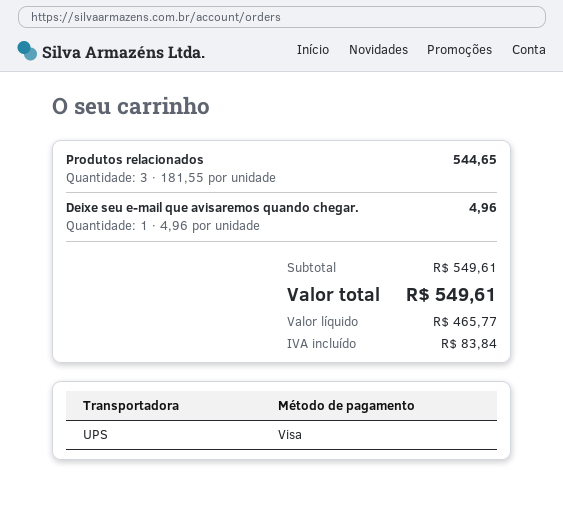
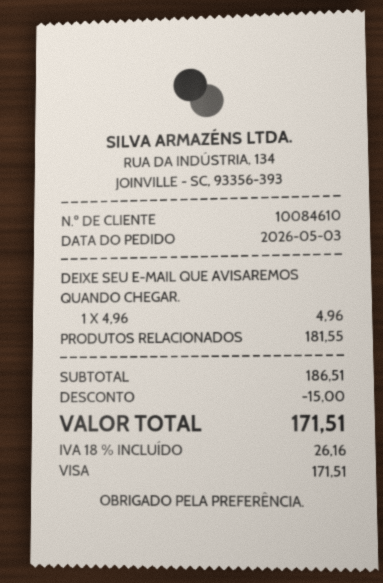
Produtos relacionados: 3 x 181.55 = 544.65 -> 1 x 181.55 = 181.55
subtotal: 549.61 -> 186.51
discount: none -> 15.00
tax: 83.84 -> 26.16
total: 549.61 -> 171.51

